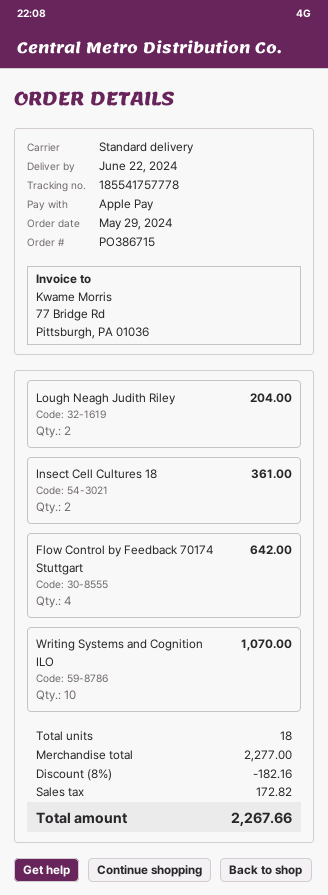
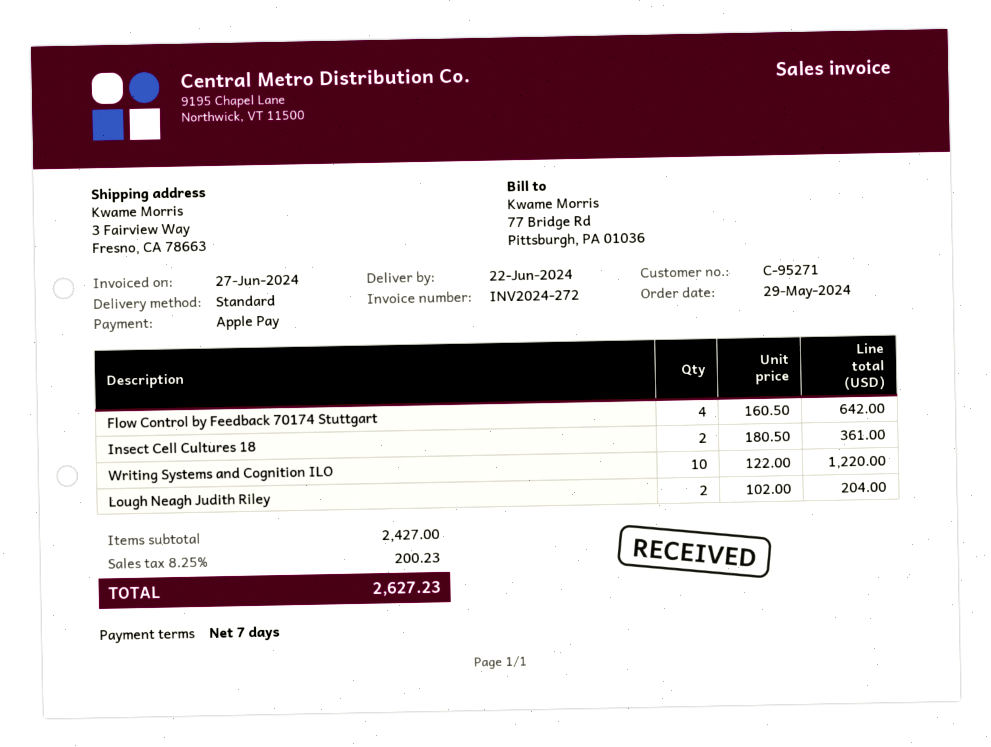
Writing Systems and Cognition ILO: 10 for 1070.00 -> 10 for 1220.00
subtotal: 2277.00 -> 2427.00
discount: 8% = 182.16 -> none
tax: 172.82 -> 200.23
total: 2267.66 -> 2627.23

